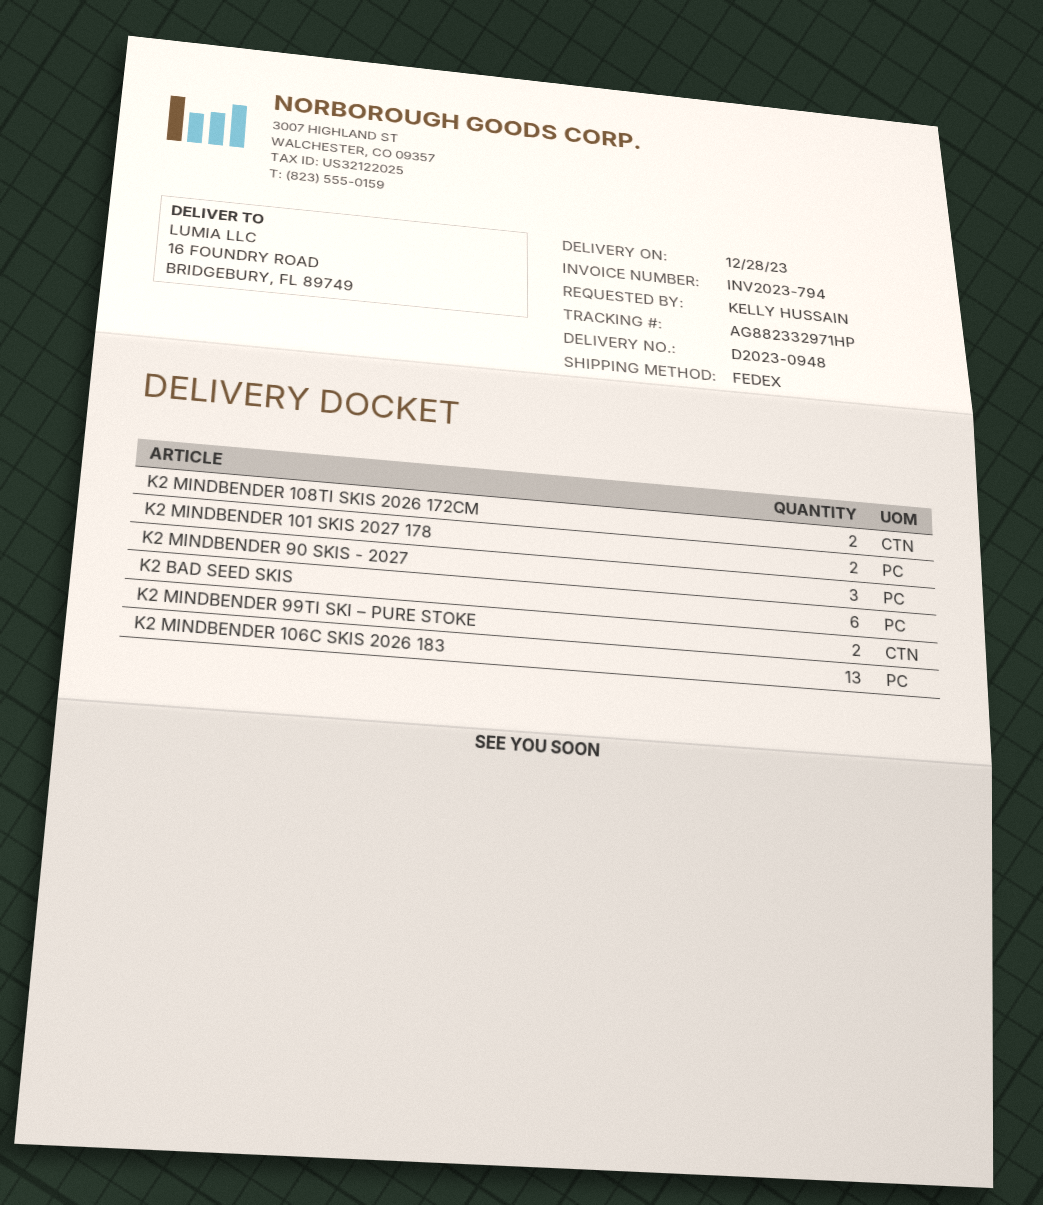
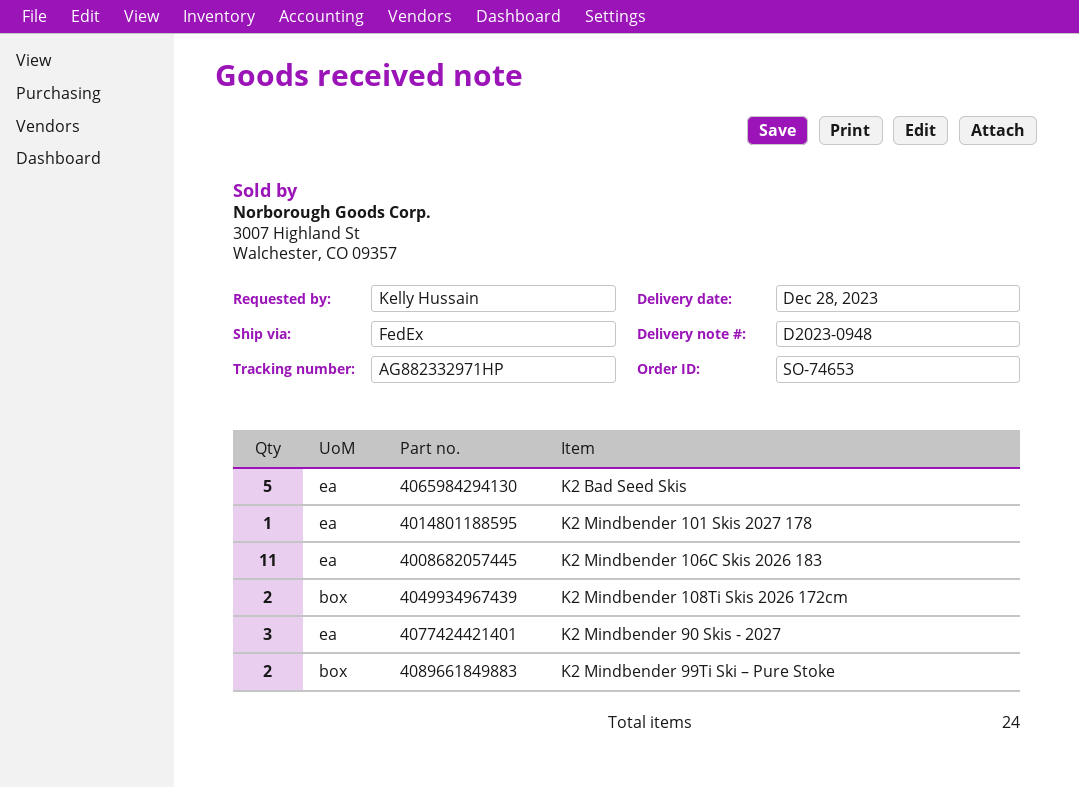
K2 MINDBENDER 101 SKIS 2027 178: 2 -> 1
K2 BAD SEED SKIS: 6 -> 5
K2 MINDBENDER 106C SKIS 2026 183: 13 -> 11

